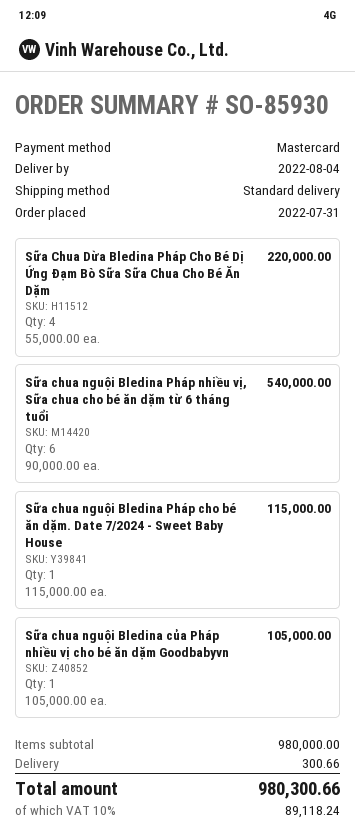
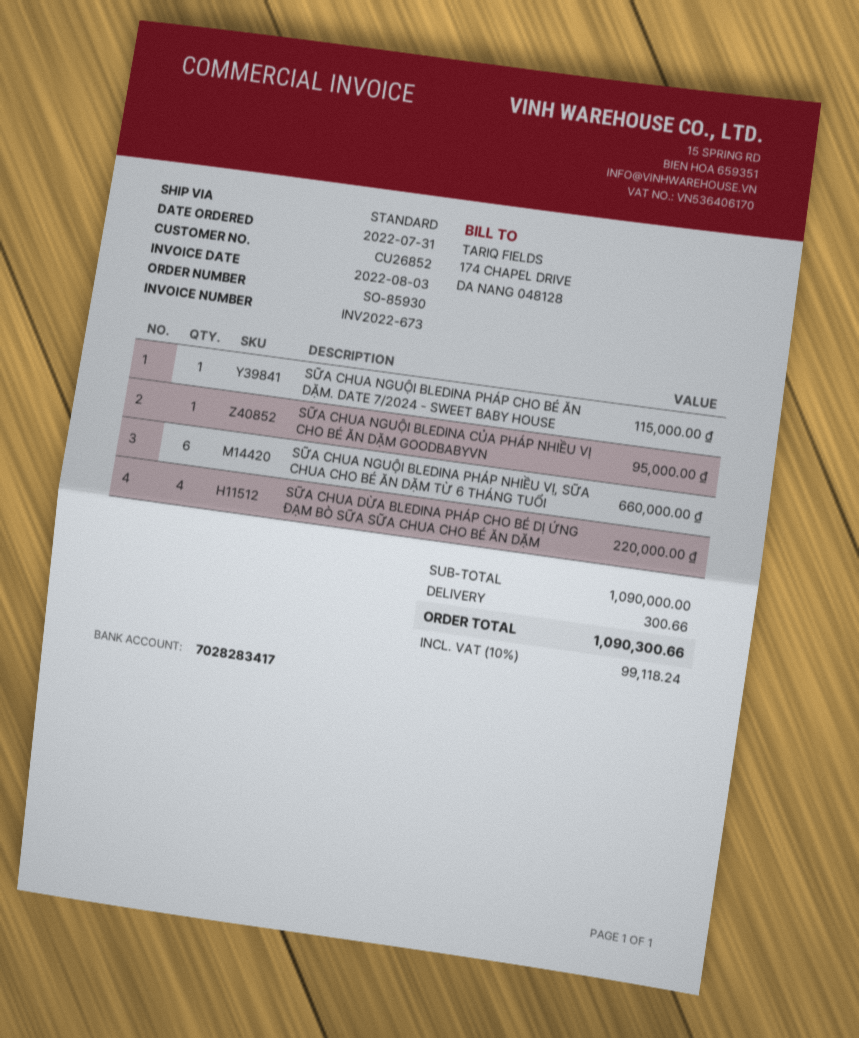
Sữa chua nguội Bledina Pháp nhiều vị, Sữa chua cho bé ăn dặm từ 6 tháng tuổi: 6 for 540000.00 -> 6 for 660000.00
Sữa chua nguội Bledina của Pháp nhiều vị cho bé ăn dặm Goodbabyvn: 1 for 105000.00 -> 1 for 95000.00
subtotal: 980000.00 -> 1090000.00
tax: 10% = 89118.24 -> 10% = 99118.24
total: 980300.66 -> 1090300.66

